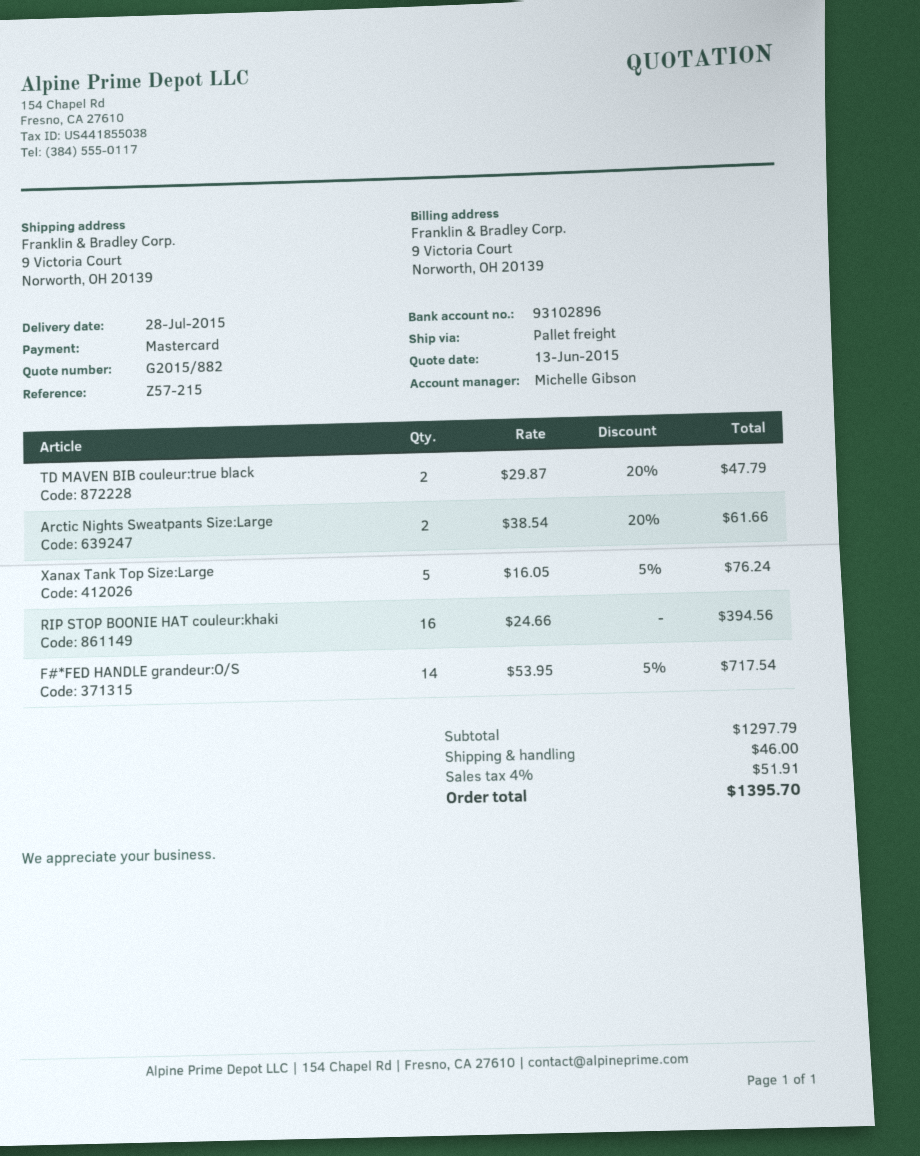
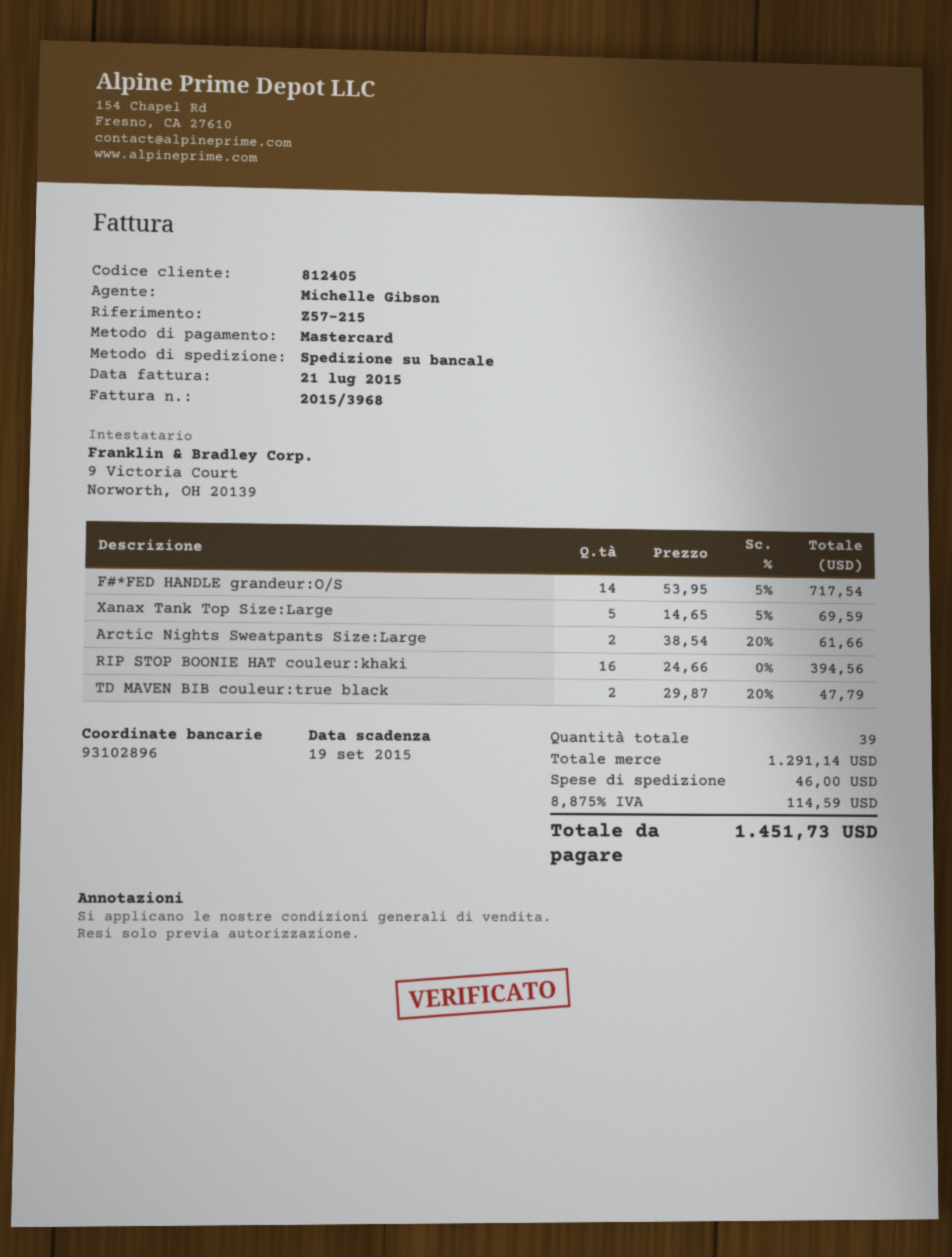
Xanax Tank Top Size:Large: 5 x 16.05 - 5% = 76.24 -> 5 x 14.65 - 5% = 69.59
subtotal: 1297.79 -> 1291.14
tax: 4% = 51.91 -> 8.875% = 114.59
total: 1395.70 -> 1451.73

